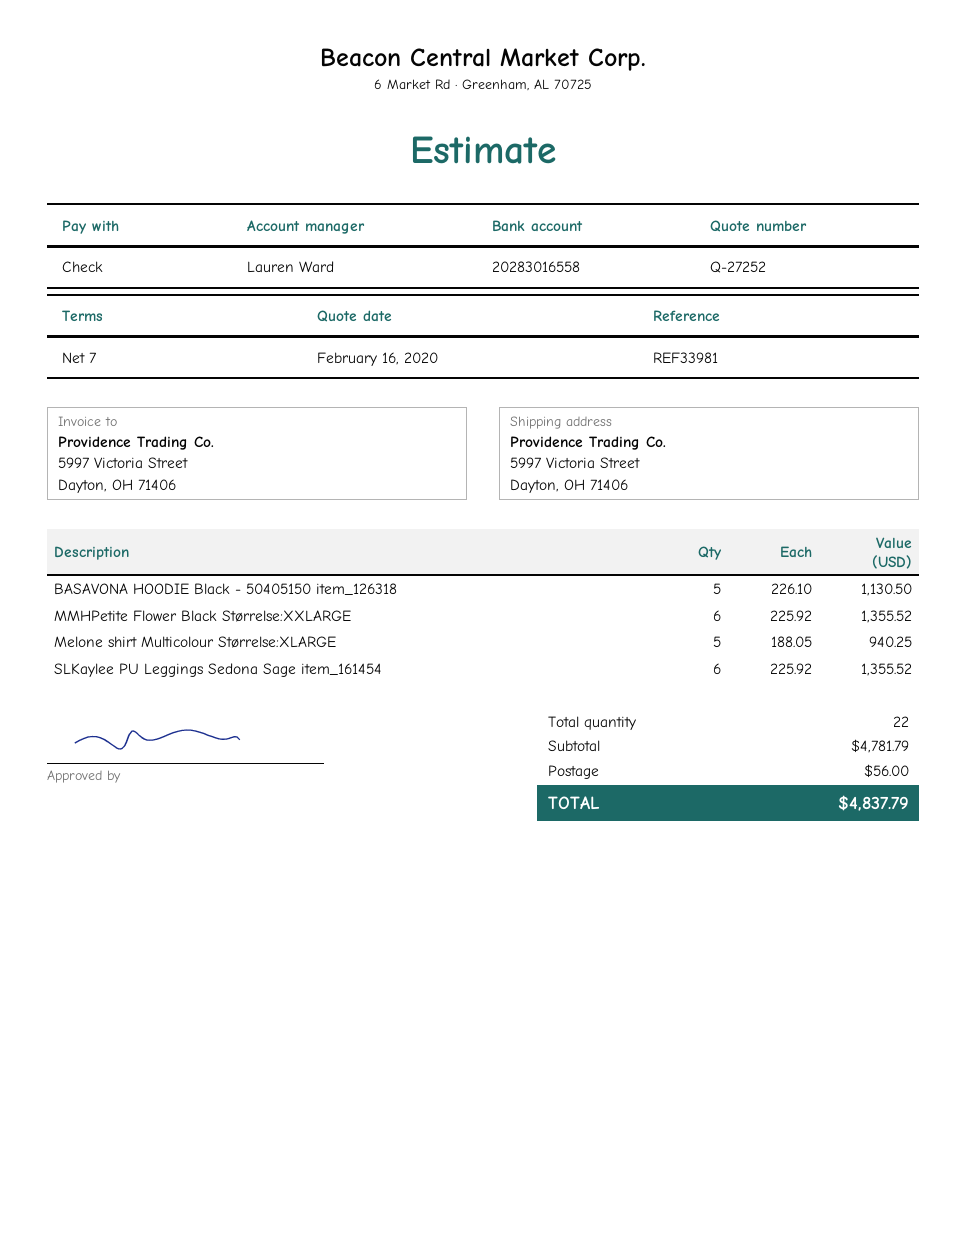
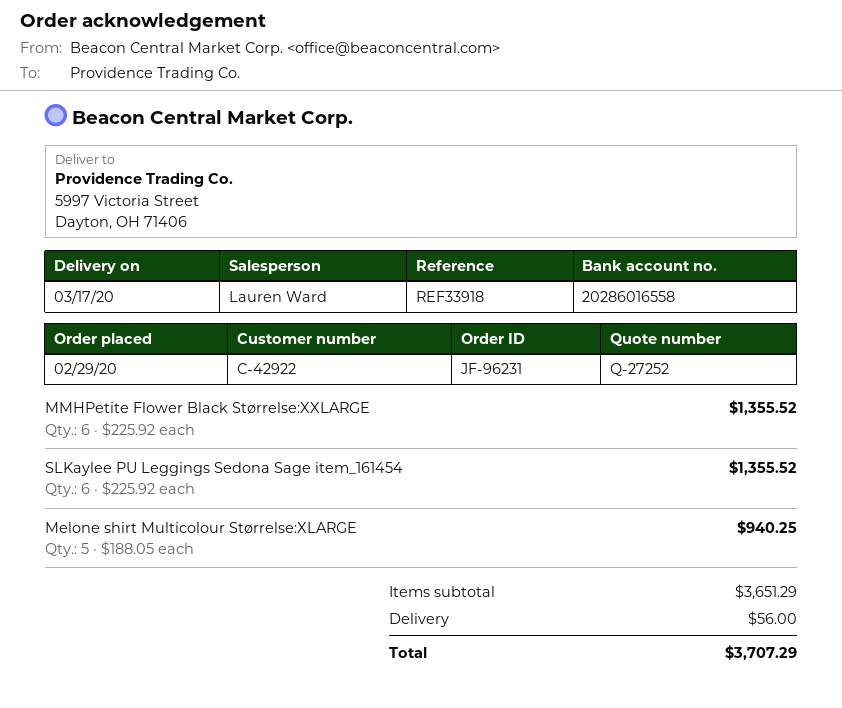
reference: REF33981 -> REF33918
bank account: 20283016558 -> 20286016558
BASAVONA HOODIE Black - 50405150 item_126318: 5 x 226.10 = 1130.50 -> none
subtotal: 4781.79 -> 3651.29
total: 4837.79 -> 3707.29

